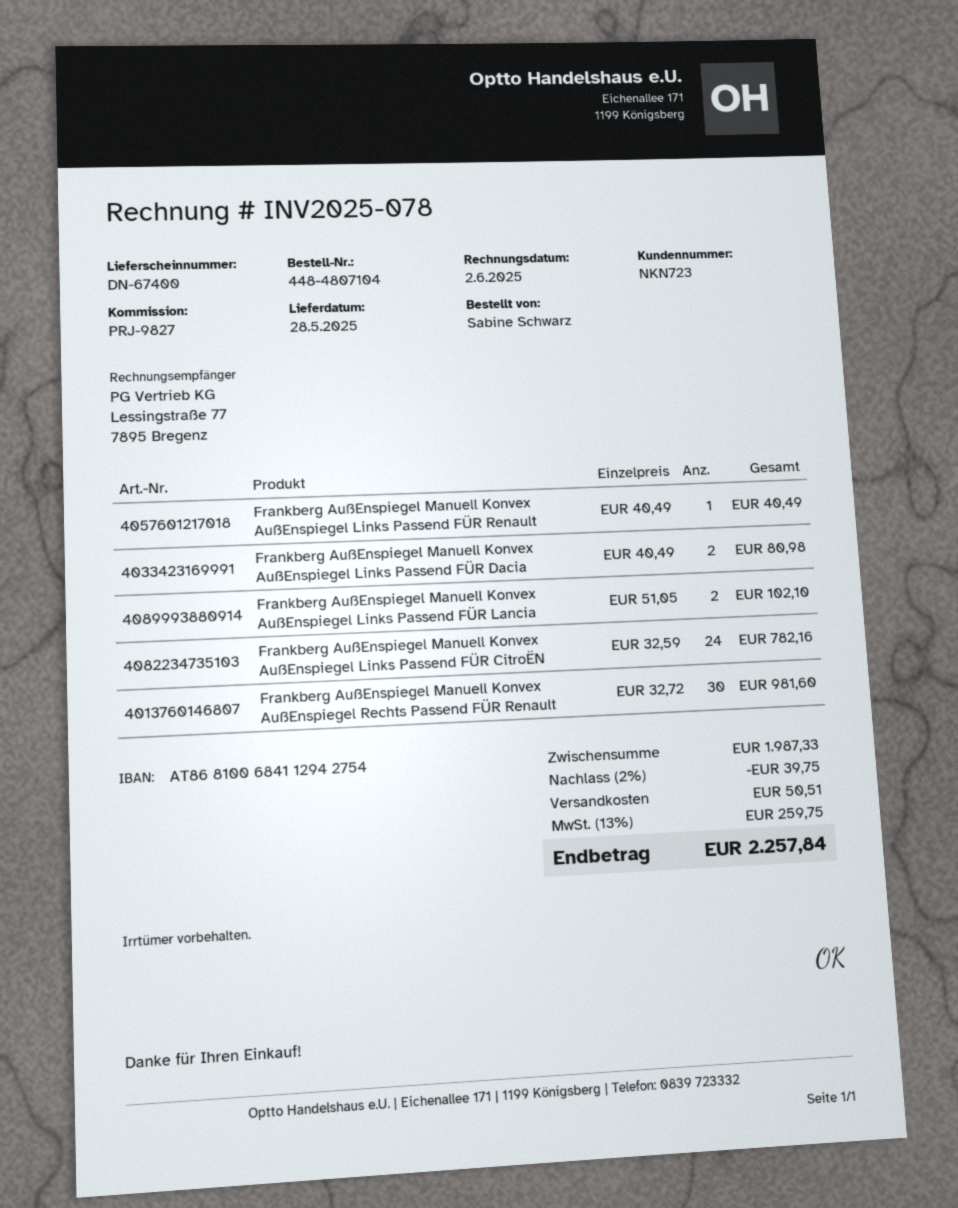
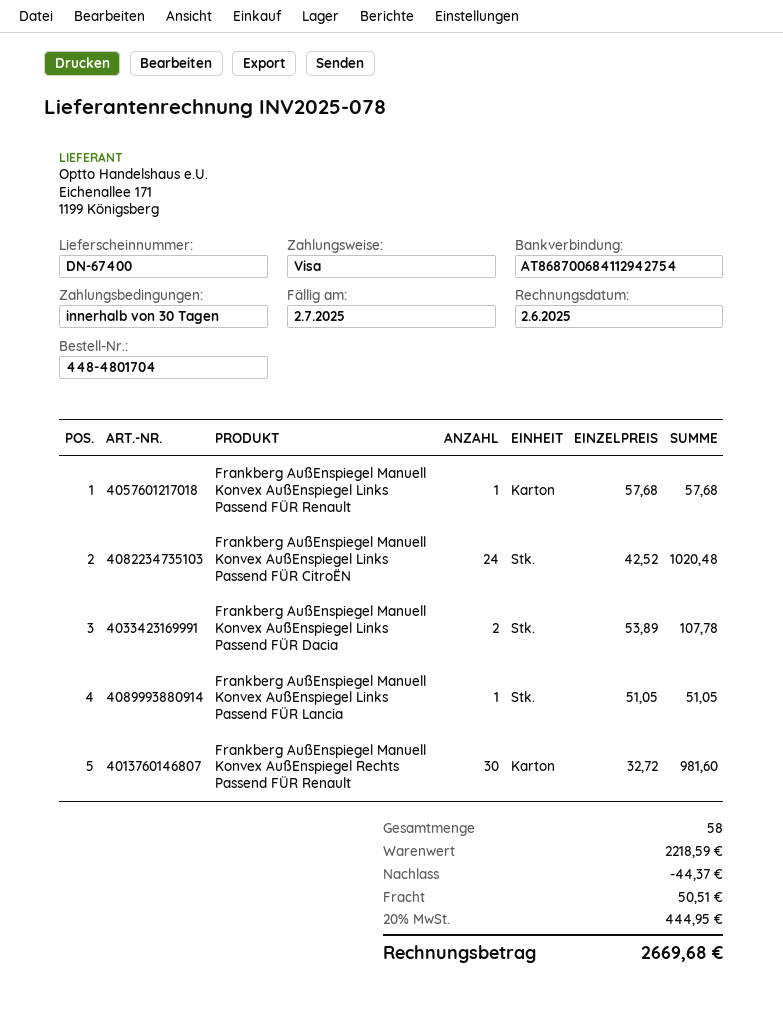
order number: 448-4807104 -> 448-4801704
bank account: AT868100684112942754 -> AT868700684112942754
Frankberg AußEnspiegel Manuell Konvex AußEnspiegel Links Passend FÜR Renault: 1 x 40.49 = 40.49 -> 1 x 57.68 = 57.68
Frankberg AußEnspiegel Manuell Konvex AußEnspiegel Links Passend FÜR Dacia: 2 x 40.49 = 80.98 -> 2 x 53.89 = 107.78
Frankberg AußEnspiegel Manuell Konvex AußEnspiegel Links Passend FÜR Lancia: 2 x 51.05 = 102.10 -> 1 x 51.05 = 51.05
Frankberg AußEnspiegel Manuell Konvex AußEnspiegel Links Passend FÜR CitroËN: 24 x 32.59 = 782.16 -> 24 x 42.52 = 1020.48
subtotal: 1987.33 -> 2218.59
discount: 39.75 -> 44.37
tax: 13% = 259.75 -> 20% = 444.95
total: 2257.84 -> 2669.68

